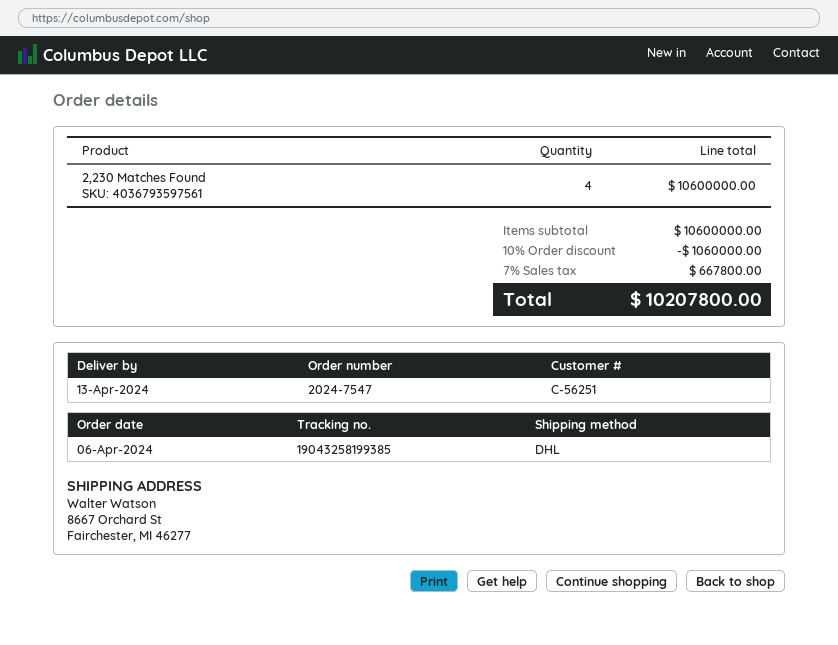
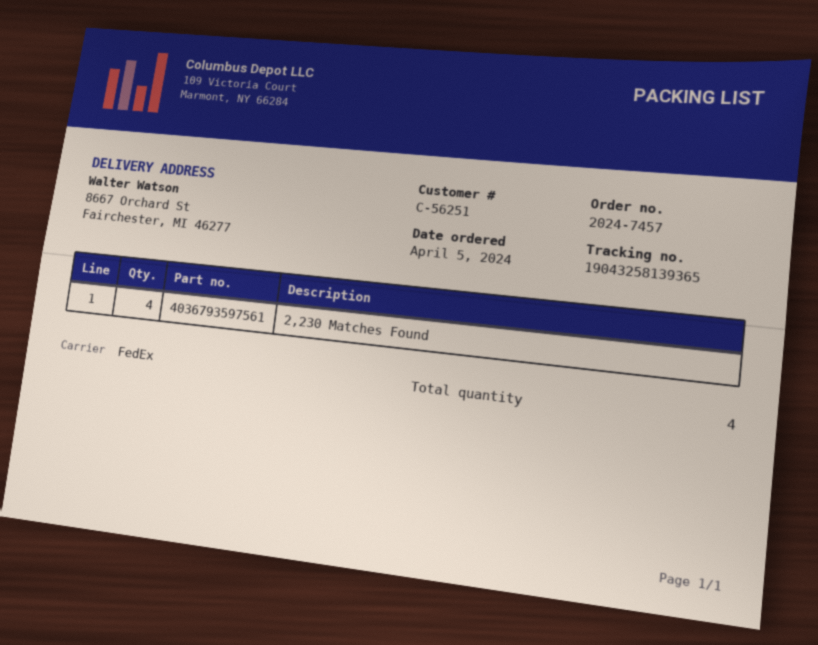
order number: 2024-7547 -> 2024-7457
order date: 2024-04-06 -> 2024-04-05
shipping method: DHL -> FedEx
tracking number: 19043258199385 -> 19043258139365

